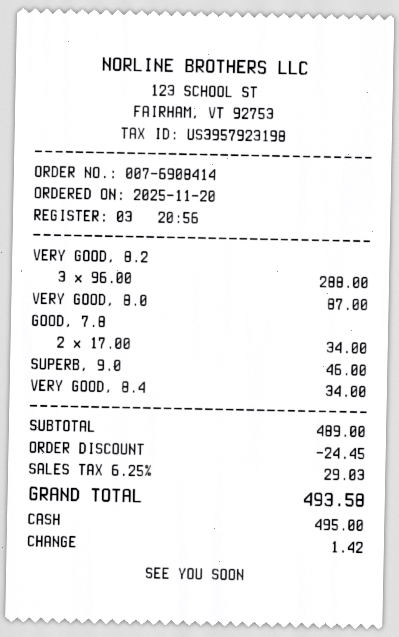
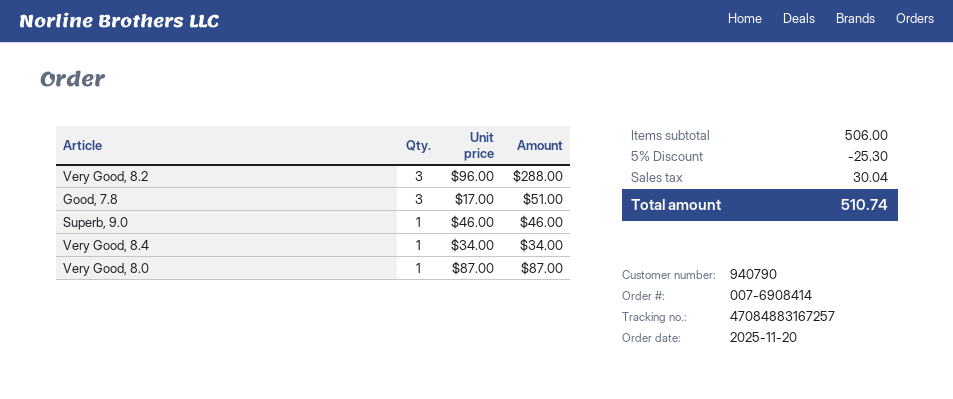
GOOD, 7.8: 2 x 17.00 = 34.00 -> 3 x 17.00 = 51.00
subtotal: 489.00 -> 506.00
discount: 24.45 -> 25.30
tax: 29.03 -> 30.04
total: 493.58 -> 510.74

